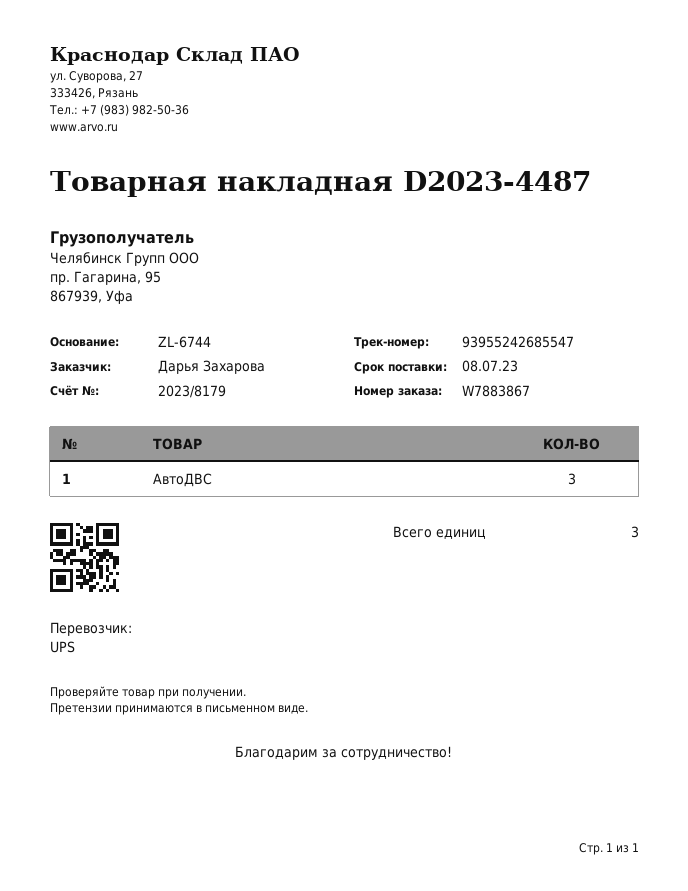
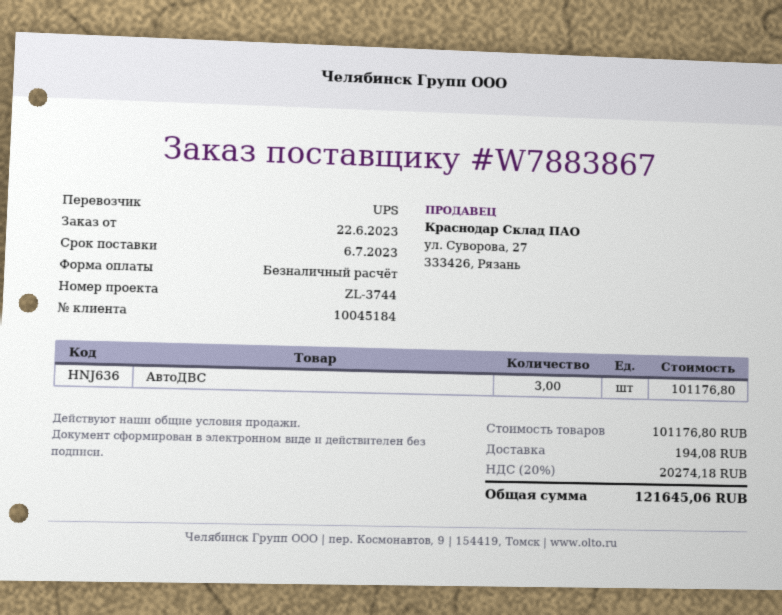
delivery date: 2023-07-08 -> 2023-07-06
reference: ZL-6744 -> ZL-3744

